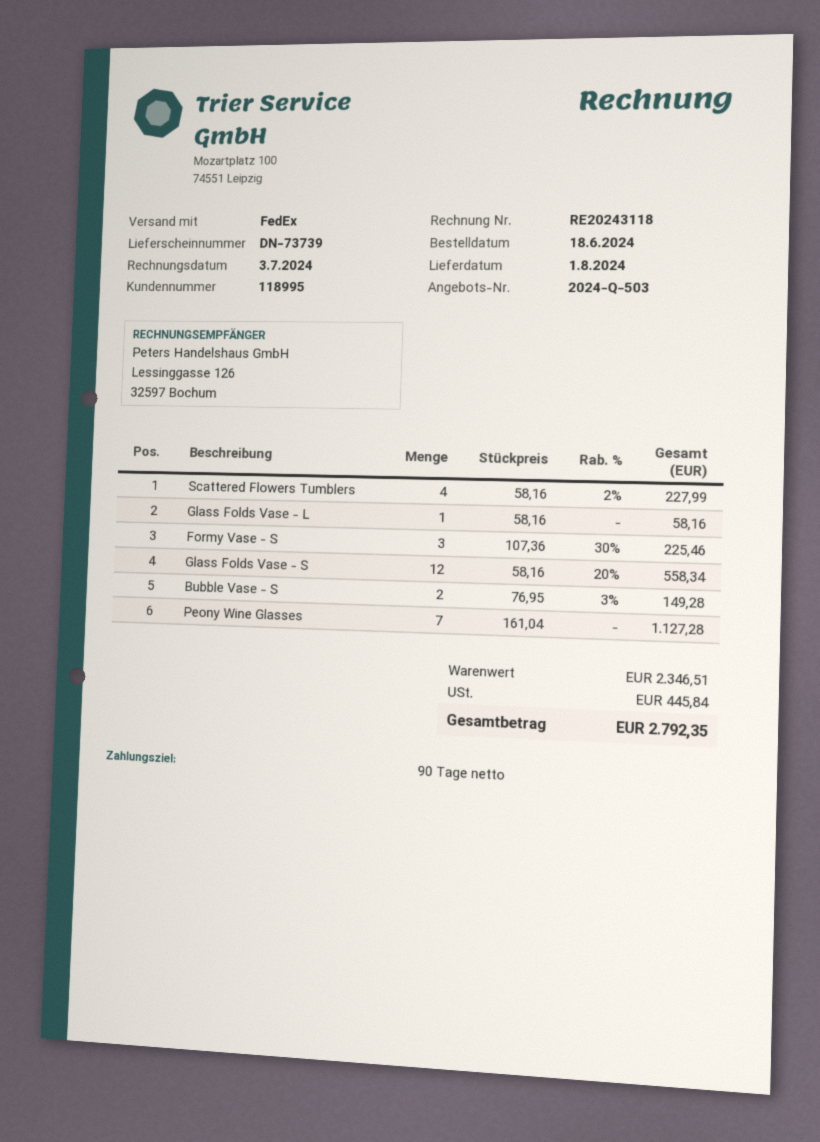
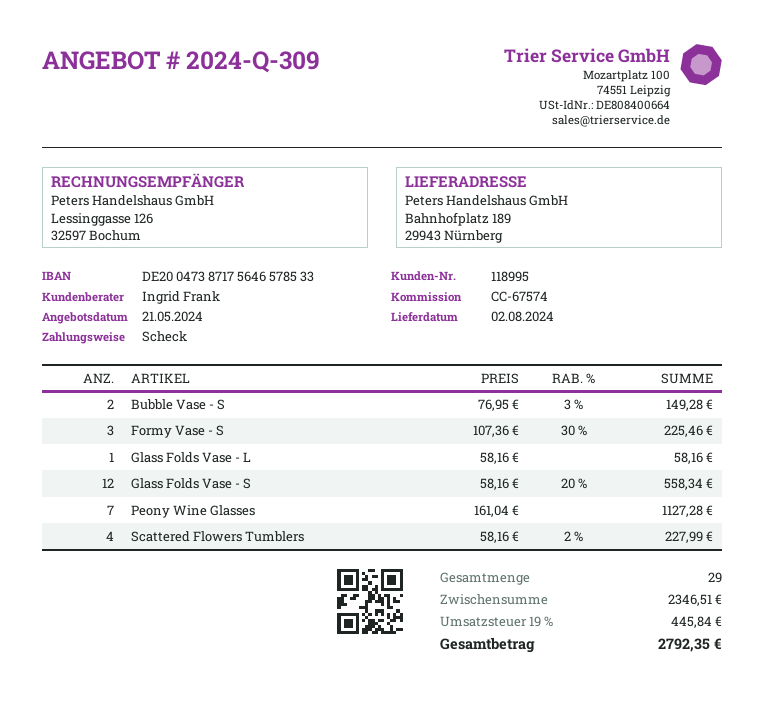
quote number: 2024-Q-503 -> 2024-Q-309
delivery date: 2024-08-01 -> 2024-08-02

